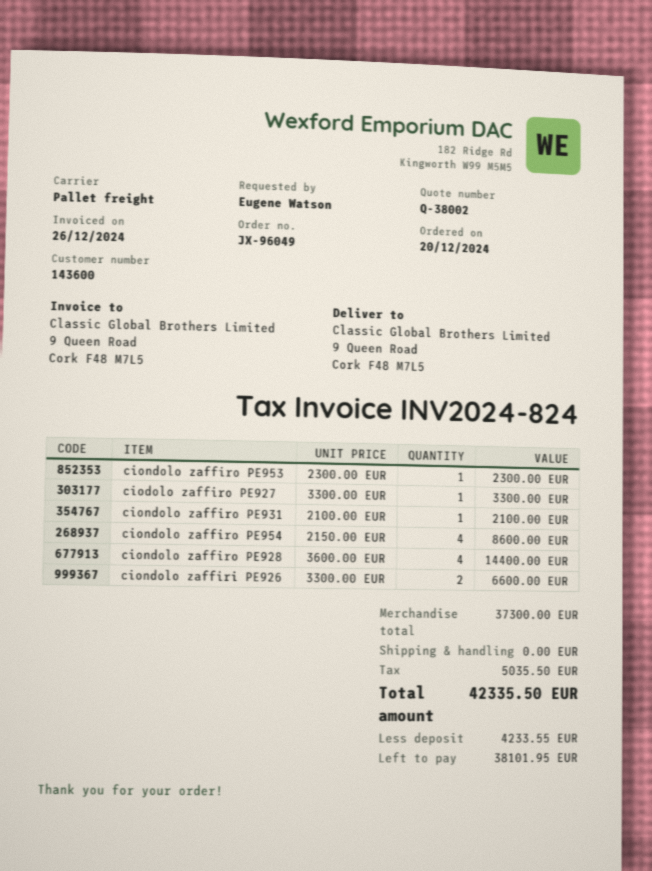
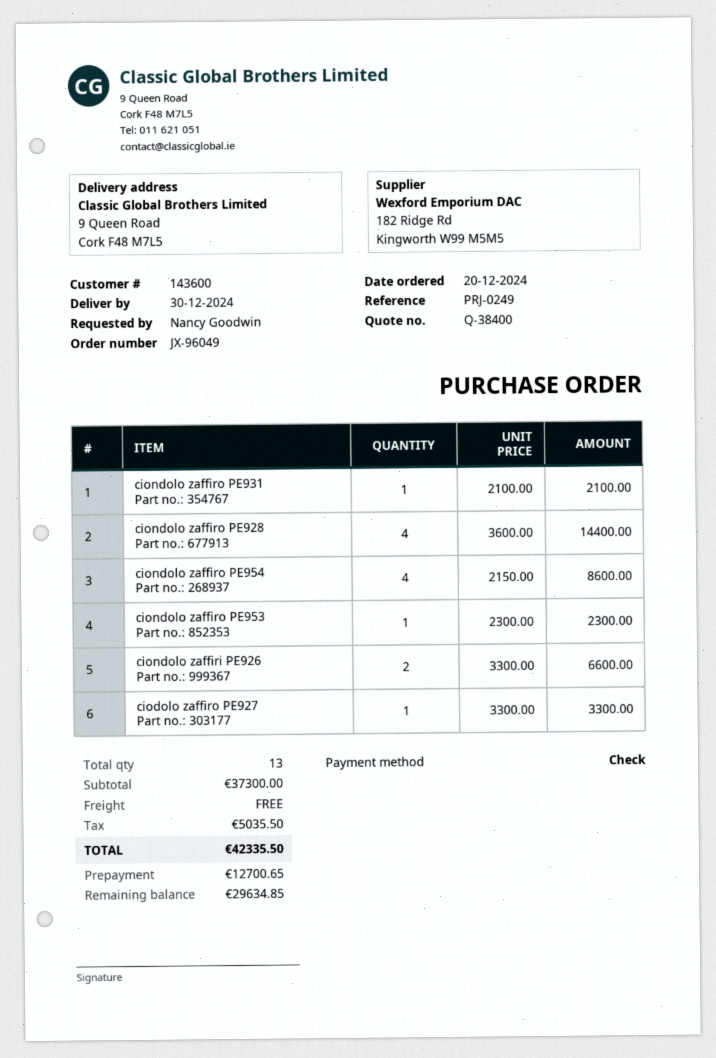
quote number: Q-38002 -> Q-38400
ordered by: Eugene Watson -> Nancy Goodwin
deposit: 4233.55 -> 12700.65
balance: 38101.95 -> 29634.85

